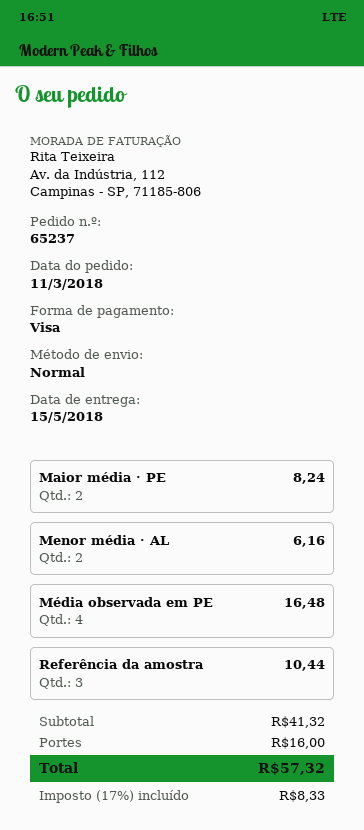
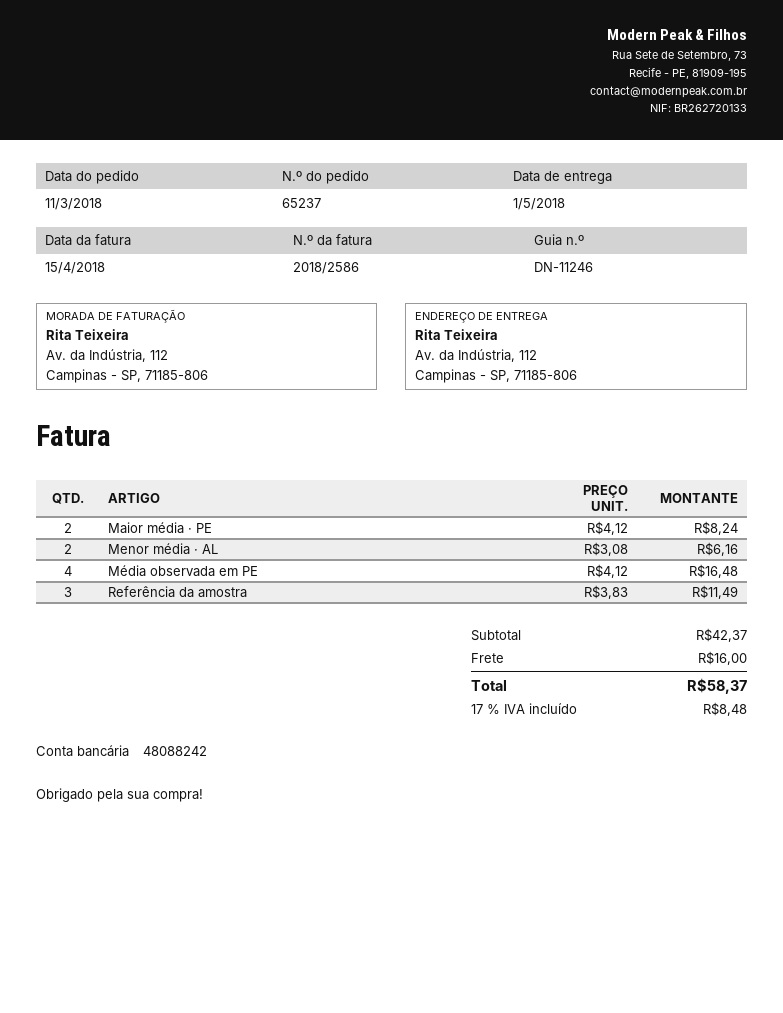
delivery date: 2018-05-15 -> 2018-05-01
Referência da amostra: 3 for 10.44 -> 3 for 11.49
subtotal: 41.32 -> 42.37
tax: 17% = 8.33 -> 17% = 8.48
total: 57.32 -> 58.37

